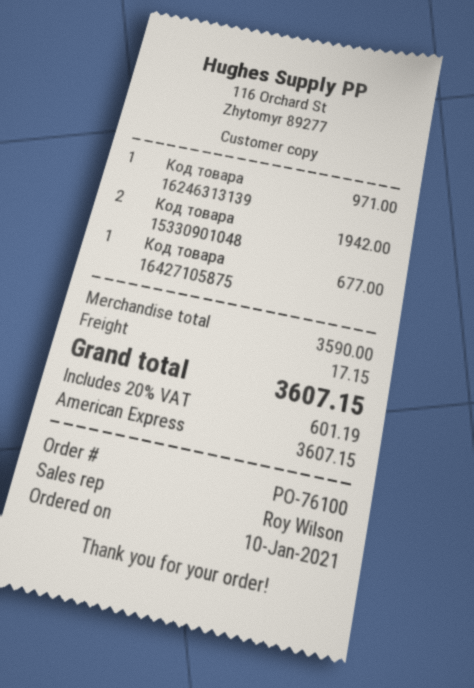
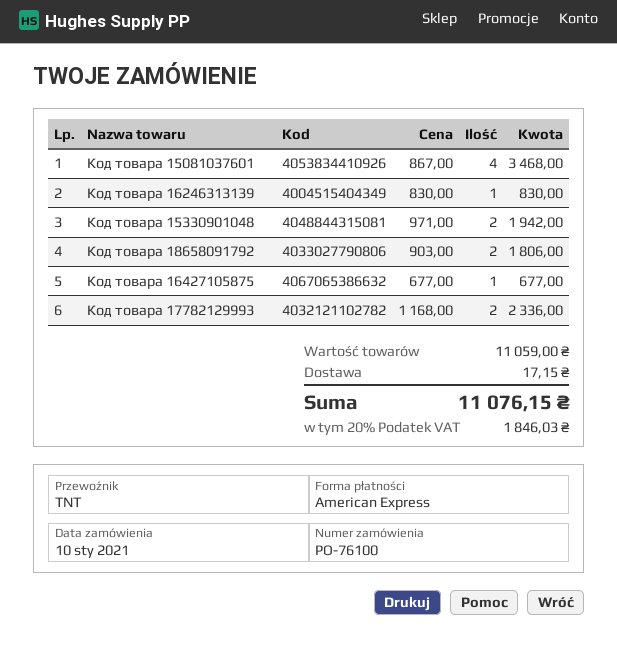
Код товара 16246313139: 1 for 971.00 -> 1 for 830.00
Код товара 15081037601: none -> 4 for 3468.00
Код товара 18658091792: none -> 2 for 1806.00
Код товара 17782129993: none -> 2 for 2336.00
subtotal: 3590.00 -> 11059.00
tax: 20% = 601.19 -> 20% = 1846.03
total: 3607.15 -> 11076.15

